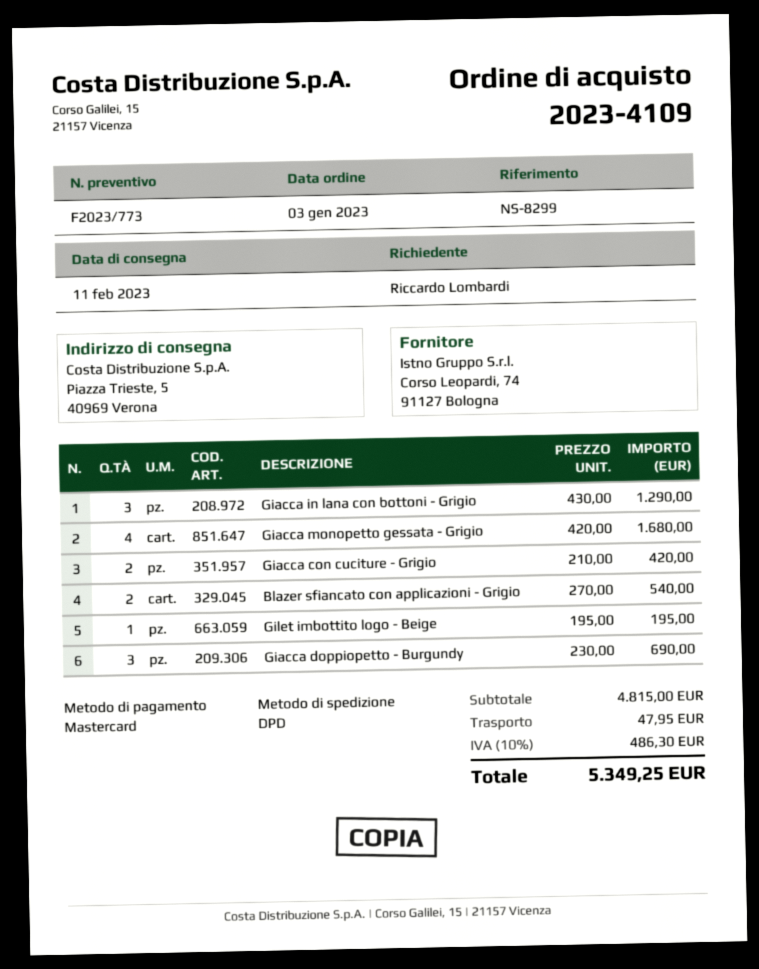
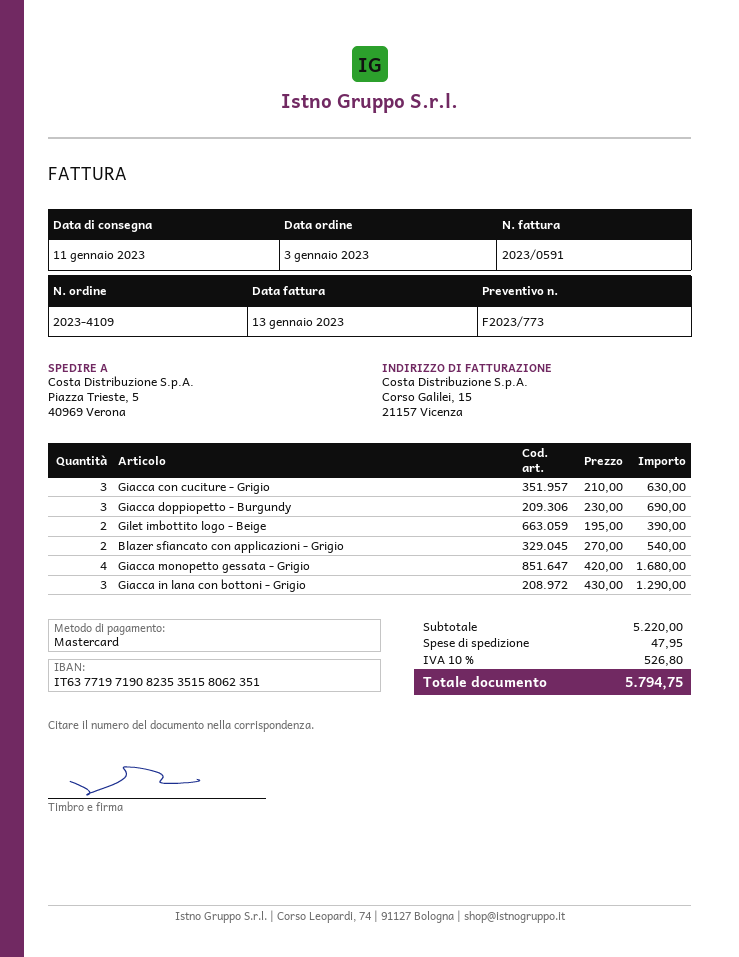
delivery date: 2023-02-11 -> 2023-01-11
Giacca con cuciture - Grigio: 2 x 210.00 = 420.00 -> 3 x 210.00 = 630.00
Gilet imbottito logo - Beige: 1 x 195.00 = 195.00 -> 2 x 195.00 = 390.00
subtotal: 4815.00 -> 5220.00
tax: 10% = 486.30 -> 10% = 526.80
total: 5349.25 -> 5794.75

